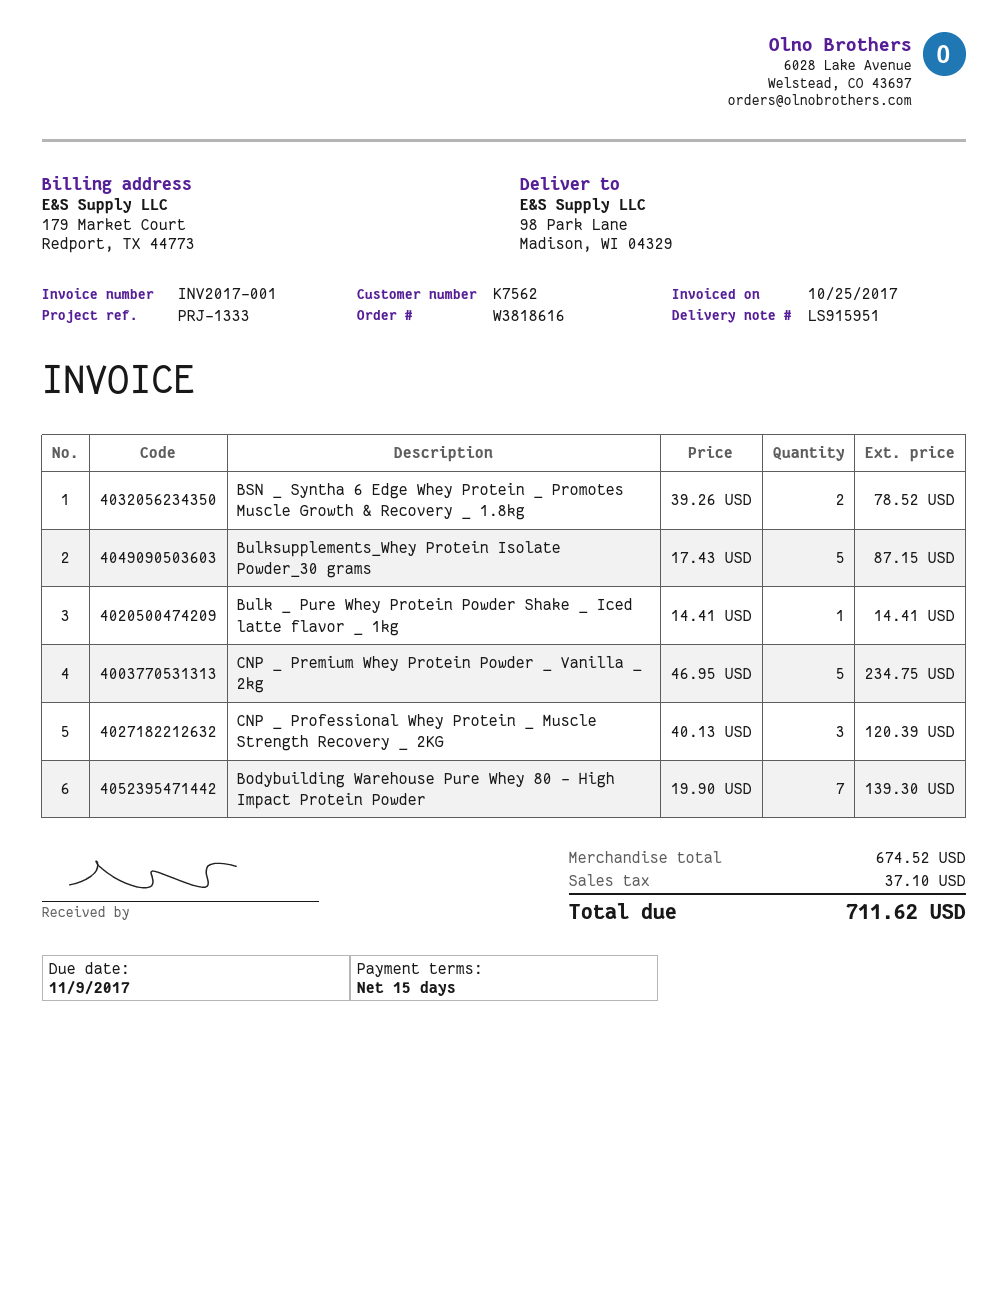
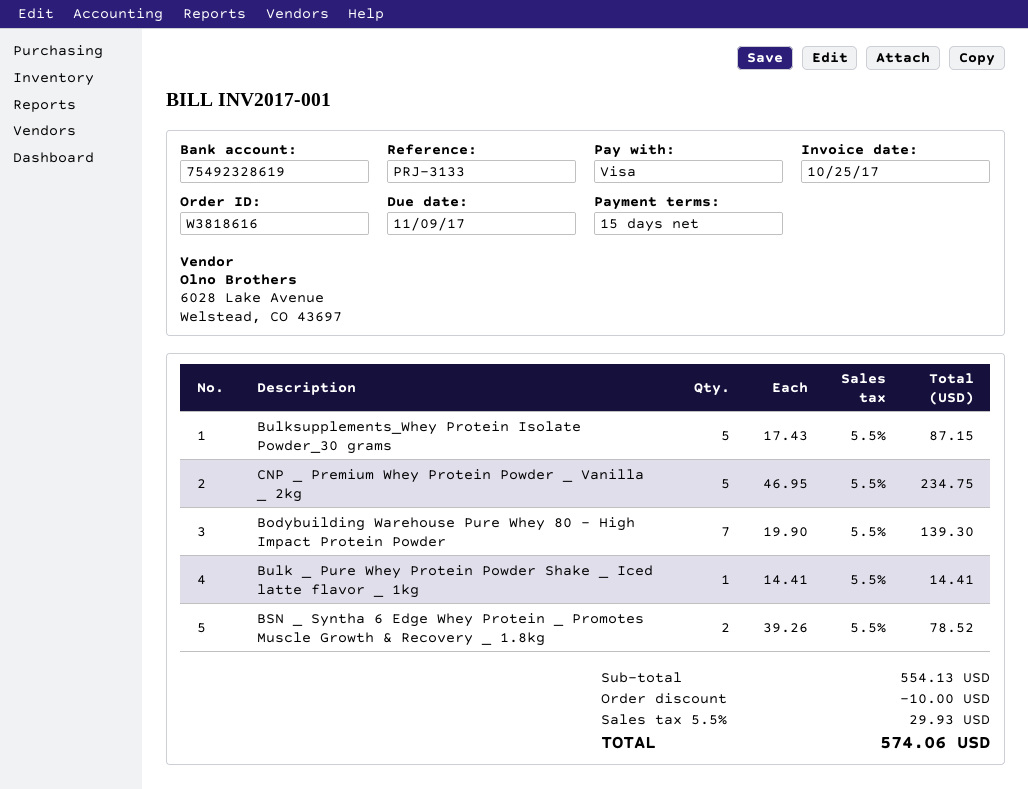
reference: PRJ-1333 -> PRJ-3133
CNP _ Professional Whey Protein _ Muscle Strength Recovery _ 2KG: 3 x 40.13 = 120.39 -> none
subtotal: 674.52 -> 554.13
discount: none -> 10.00
tax: 37.10 -> 29.93
total: 711.62 -> 574.06

